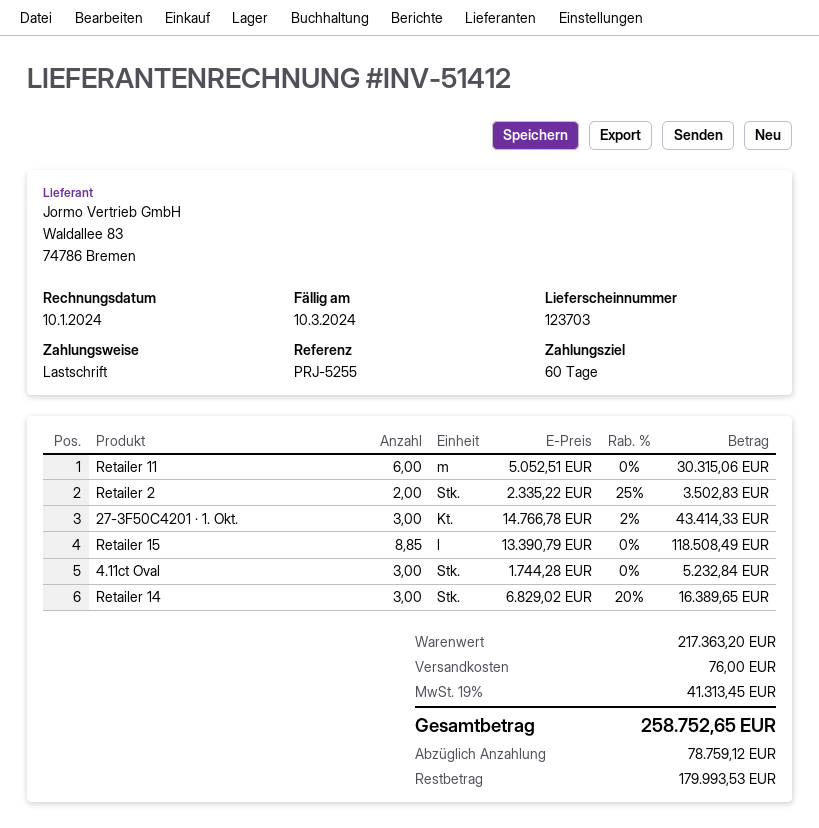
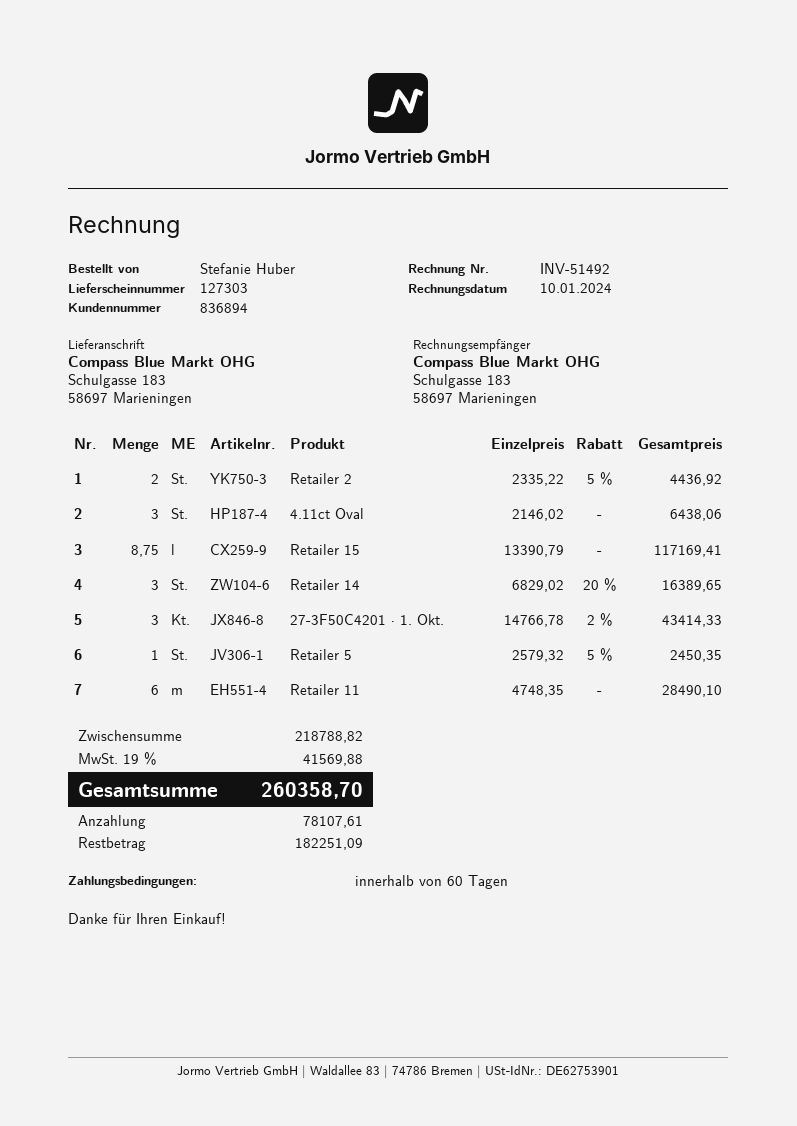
delivery note number: 123703 -> 127303
invoice number: INV-51412 -> INV-51492
Retailer 11: 6 x 5052.51 = 30315.06 -> 6 x 4748.35 = 28490.10
Retailer 2: 2 x 2335.22 - 25% = 3502.83 -> 2 x 2335.22 - 5% = 4436.92
Retailer 15: 8.85 x 13390.79 = 118508.49 -> 8.75 x 13390.79 = 117169.41
4.11ct Oval: 3 x 1744.28 = 5232.84 -> 3 x 2146.02 = 6438.06
Retailer 5: none -> 1 x 2579.32 - 5% = 2450.35
subtotal: 217363.20 -> 218788.82
shipping: 76.00 -> none
tax: 19% = 41313.45 -> 19% = 41569.88
total: 258752.65 -> 260358.70
deposit: 78759.12 -> 78107.61
balance: 179993.53 -> 182251.09

